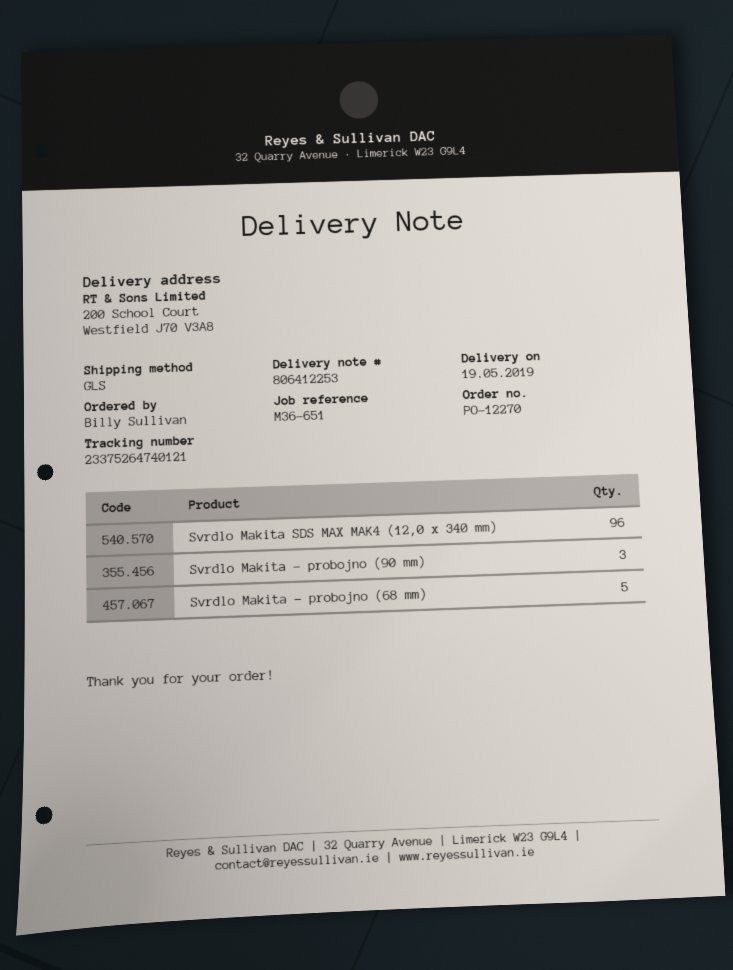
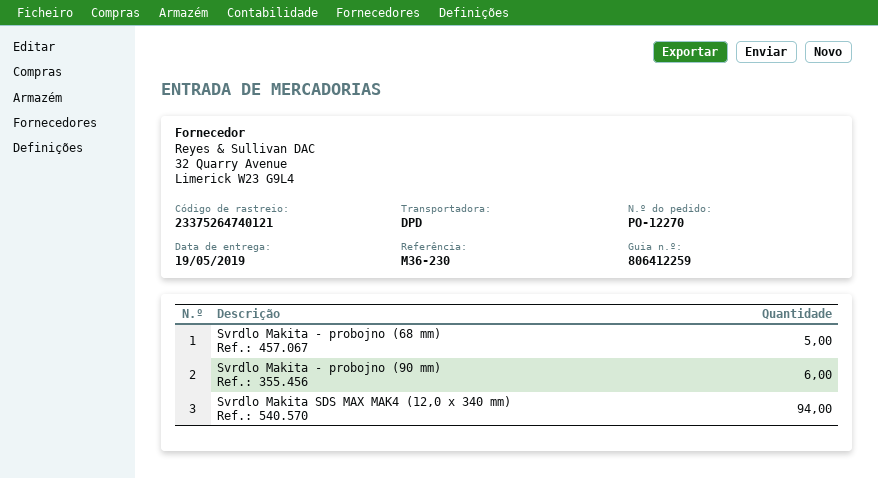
delivery note number: 806412253 -> 806412259
reference: M36-651 -> M36-230
shipping method: GLS -> DPD
Svrdlo Makita SDS MAX MAK4 (12,0 x 340 mm): 96 -> 94
Svrdlo Makita - probojno (90 mm): 3 -> 6

